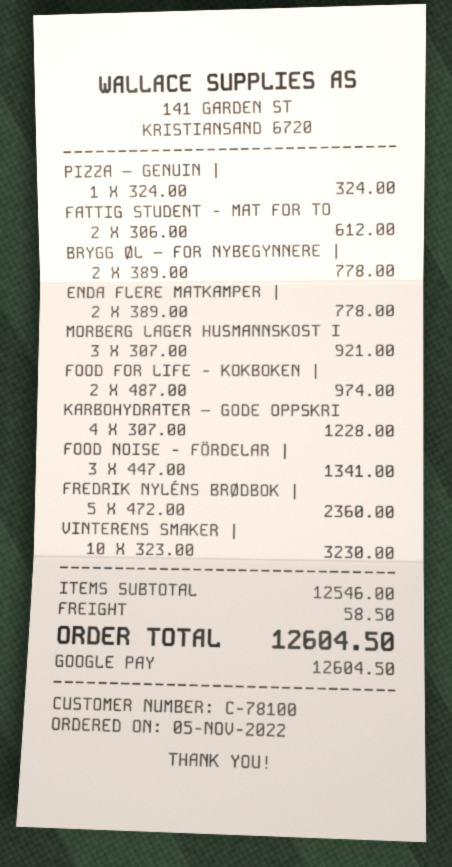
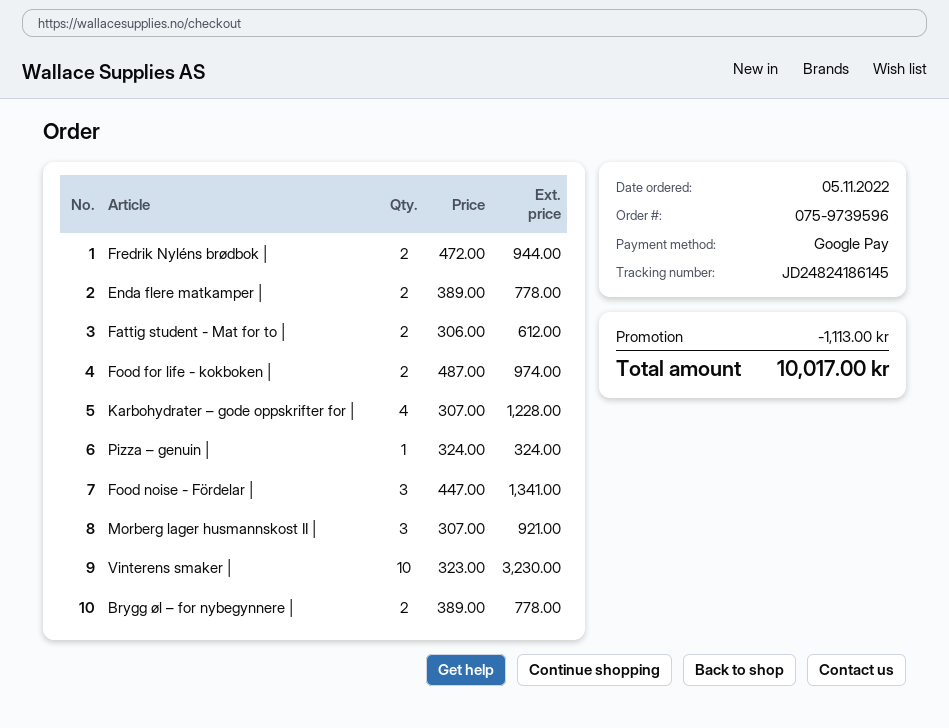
FREDRIK NYLÉNS BRØDBOK |: 5 x 472.00 = 2360.00 -> 2 x 472.00 = 944.00
discount: none -> 1113.00
shipping: 58.50 -> none
total: 12604.50 -> 10017.00

